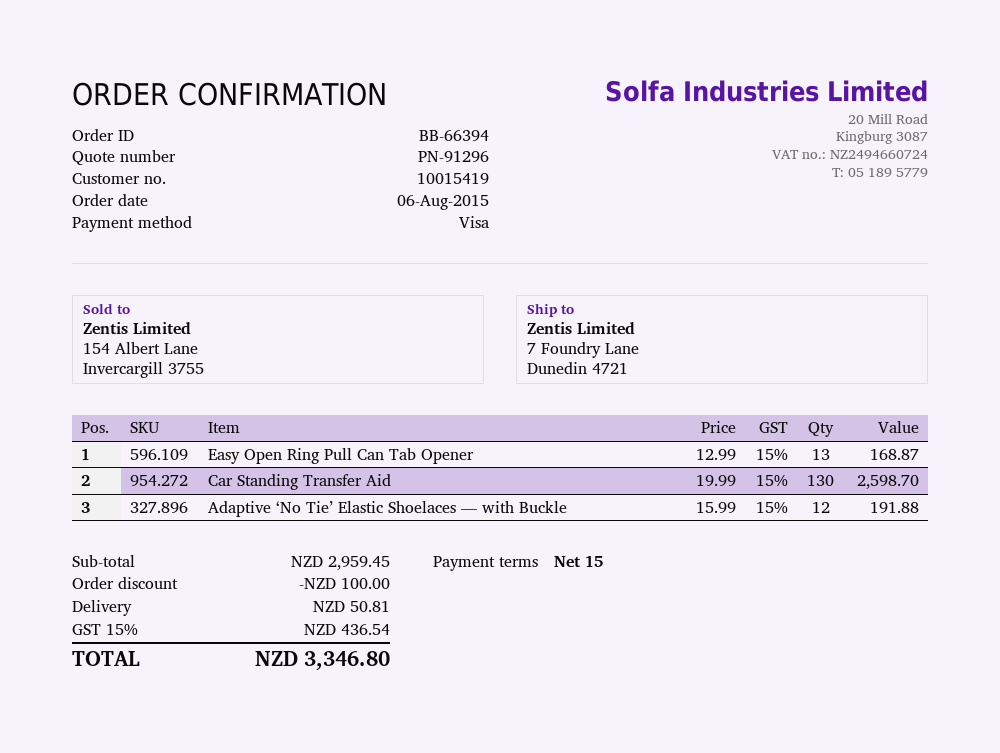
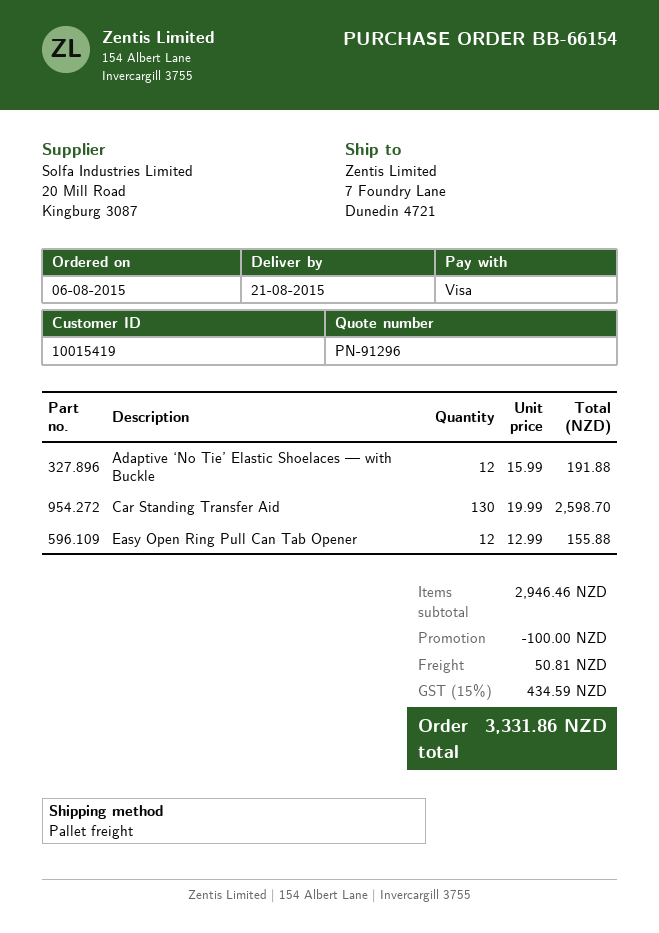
order number: BB-66394 -> BB-66154
Easy Open Ring Pull Can Tab Opener: 13 x 12.99 = 168.87 -> 12 x 12.99 = 155.88
subtotal: 2959.45 -> 2946.46
tax: 15% = 436.54 -> 15% = 434.59
total: 3346.80 -> 3331.86

